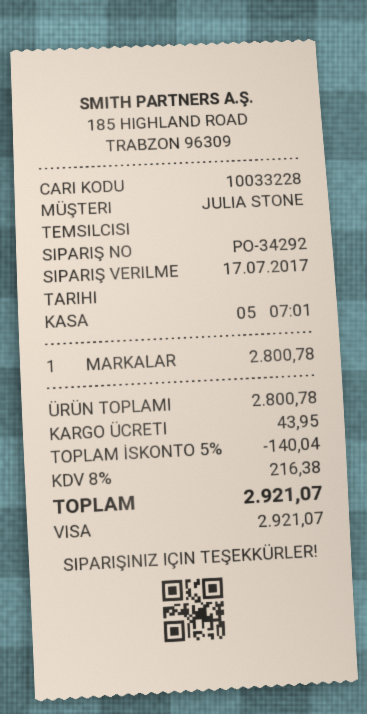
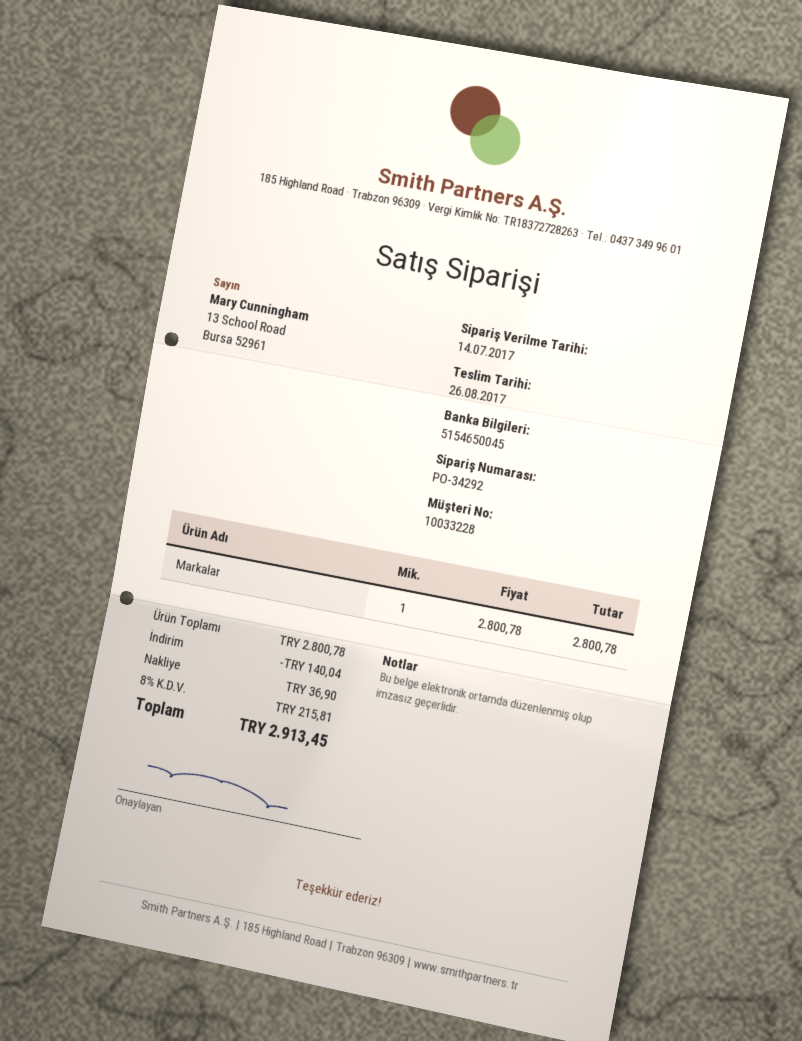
order date: 2017-07-17 -> 2017-07-14
shipping: 43.95 -> 36.90
tax: 8% = 216.38 -> 8% = 215.81
total: 2921.07 -> 2913.45

